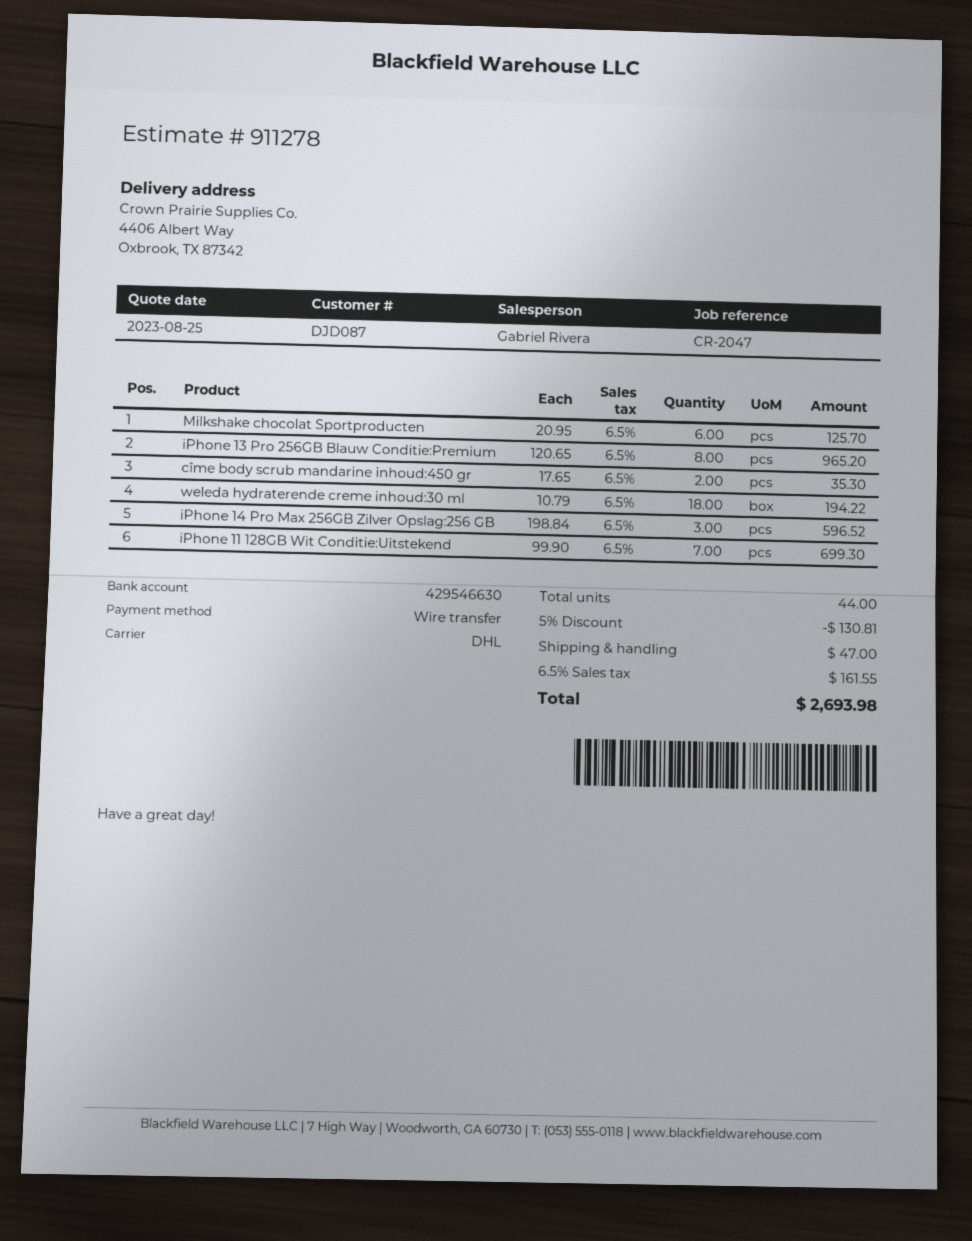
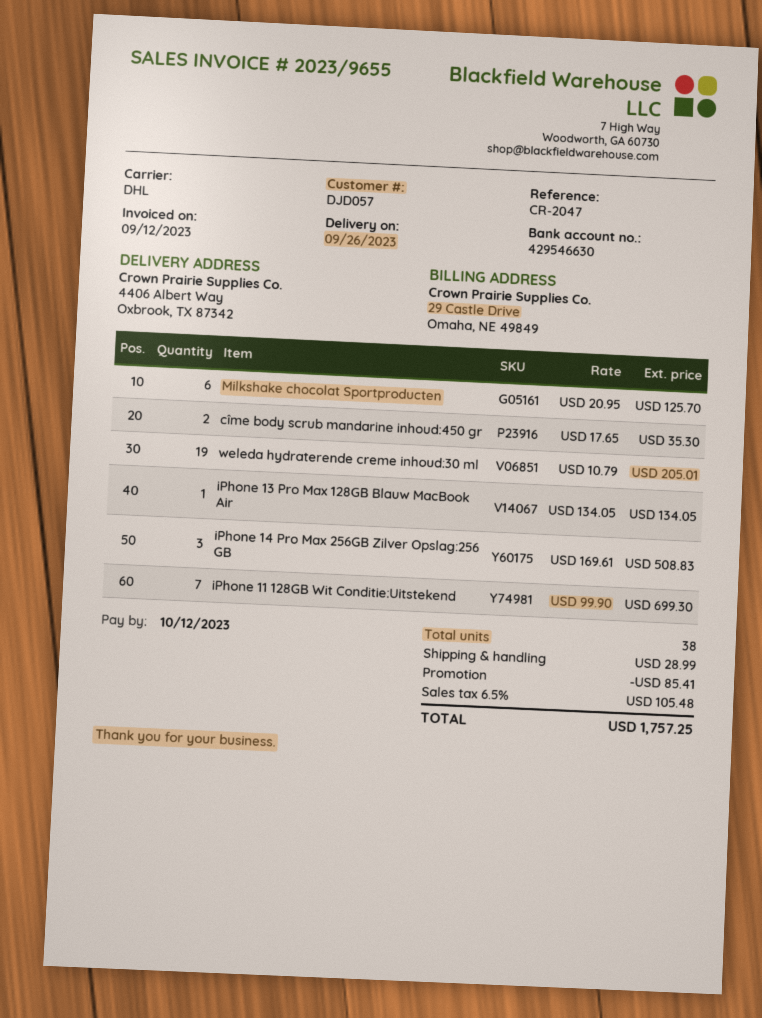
customer number: DJD087 -> DJD057
iPhone 13 Pro 256GB Blauw Conditie:Premium: 8 x 120.65 = 965.20 -> none
weleda hydraterende creme inhoud:30 ml: 18 x 10.79 = 194.22 -> 19 x 10.79 = 205.01
iPhone 14 Pro Max 256GB Zilver Opslag:256 GB: 3 x 198.84 = 596.52 -> 3 x 169.61 = 508.83
iPhone 13 Pro Max 128GB Blauw MacBook Air: none -> 1 x 134.05 = 134.05
total quantity: 44 -> 38
discount: 130.81 -> 85.41
shipping: 47.00 -> 28.99
tax: 6.5% = 161.55 -> 6.5% = 105.48
total: 2693.98 -> 1757.25

